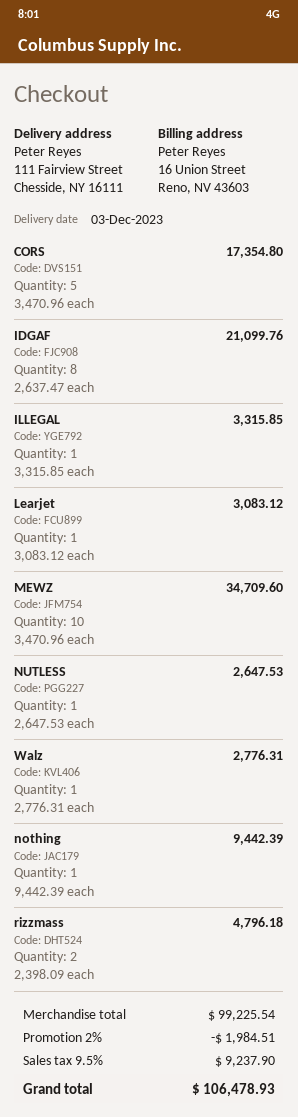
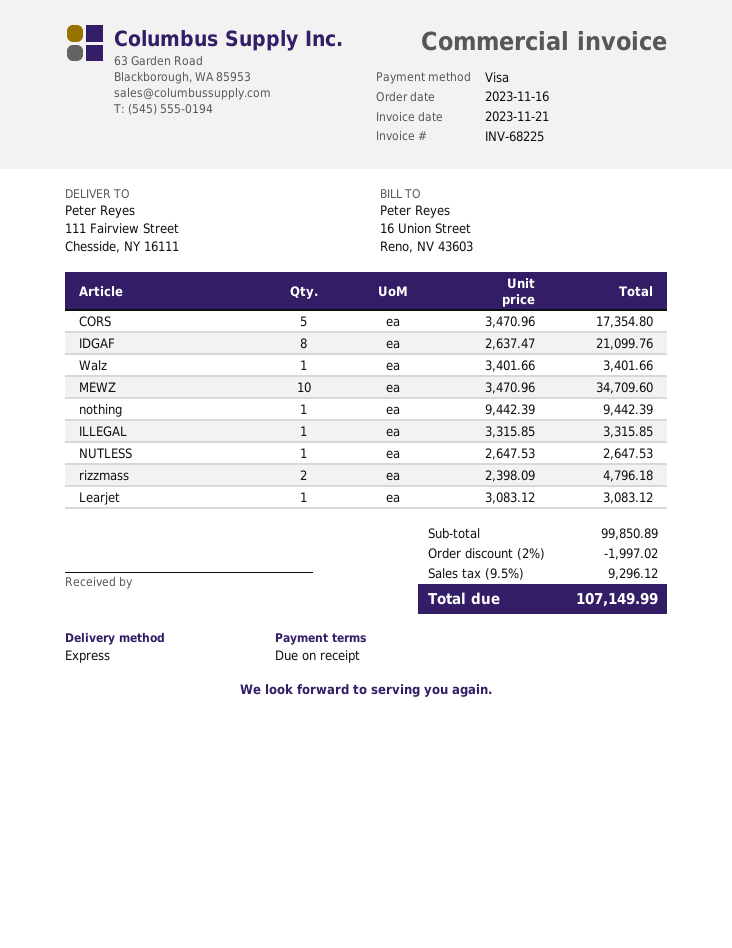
Walz: 1 x 2776.31 = 2776.31 -> 1 x 3401.66 = 3401.66
subtotal: 99225.54 -> 99850.89
discount: 2% = 1984.51 -> 2% = 1997.02
tax: 9.5% = 9237.90 -> 9.5% = 9296.12
total: 106478.93 -> 107149.99

